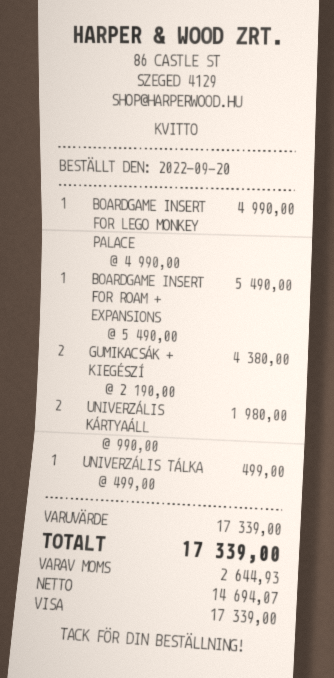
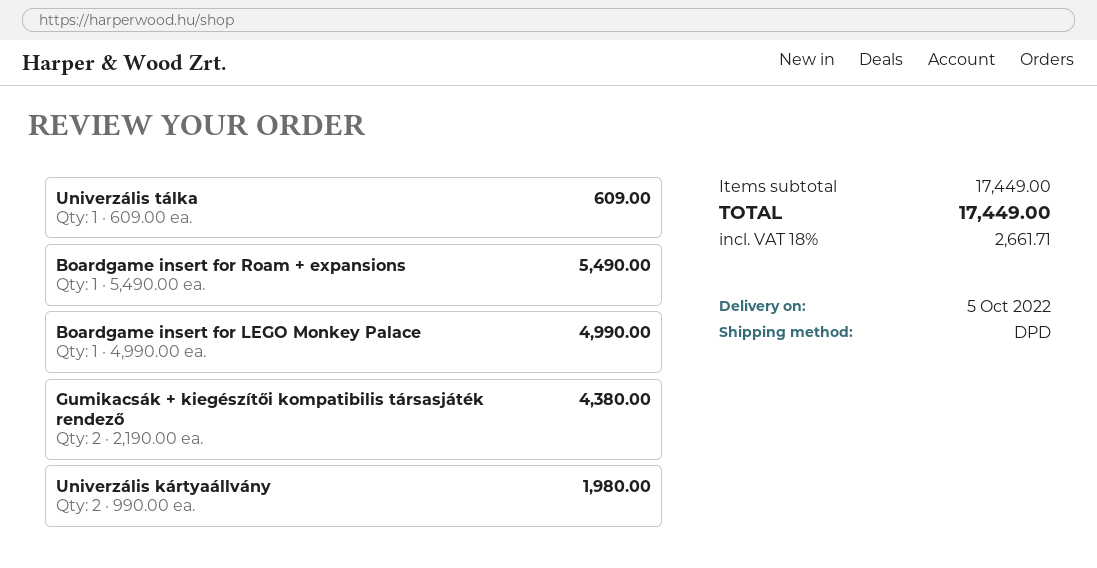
UNIVERZÁLIS TÁLKA: 1 x 499.00 = 499.00 -> 1 x 609.00 = 609.00
subtotal: 17339.00 -> 17449.00
tax: 2644.93 -> 2661.71
total: 17339.00 -> 17449.00

